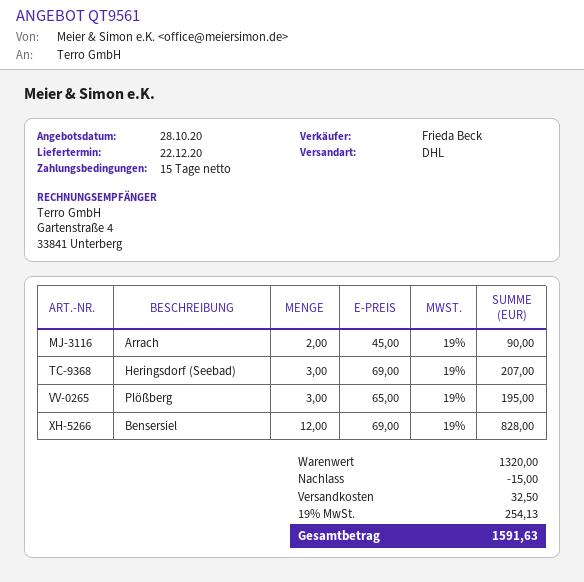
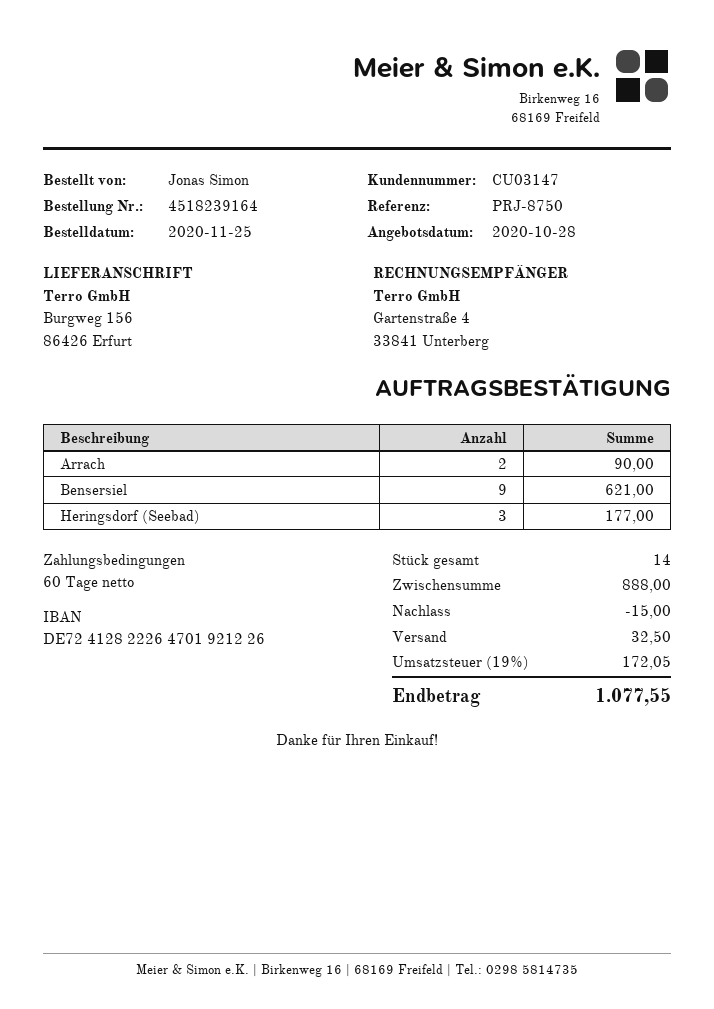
payment terms: 15 days -> 60 days
Heringsdorf (Seebad): 3 for 207.00 -> 3 for 177.00
Plößberg: 3 for 195.00 -> none
Bensersiel: 12 for 828.00 -> 9 for 621.00
subtotal: 1320.00 -> 888.00
tax: 19% = 254.13 -> 19% = 172.05
total: 1591.63 -> 1077.55

